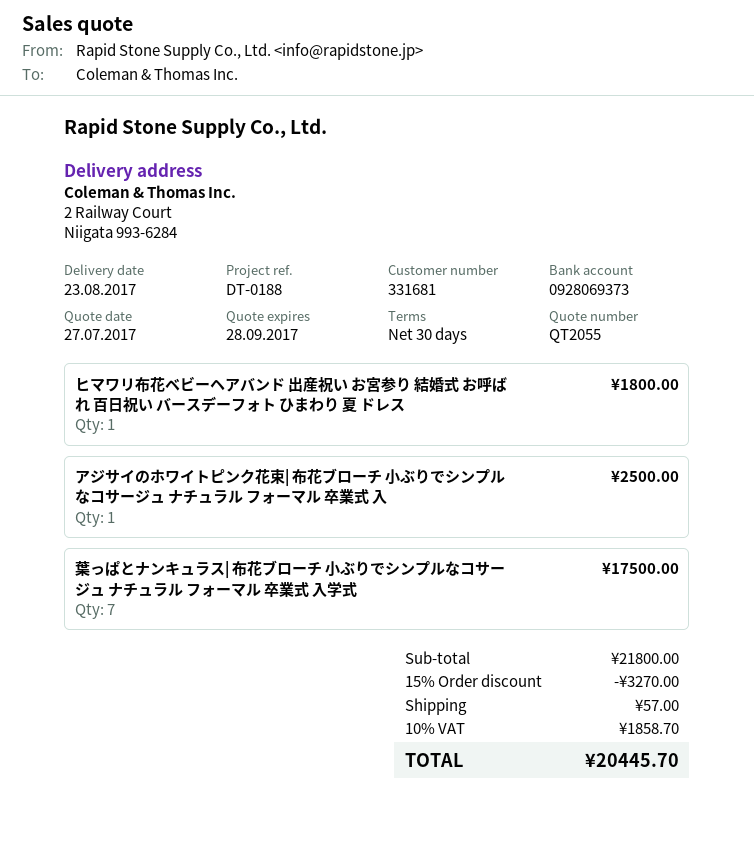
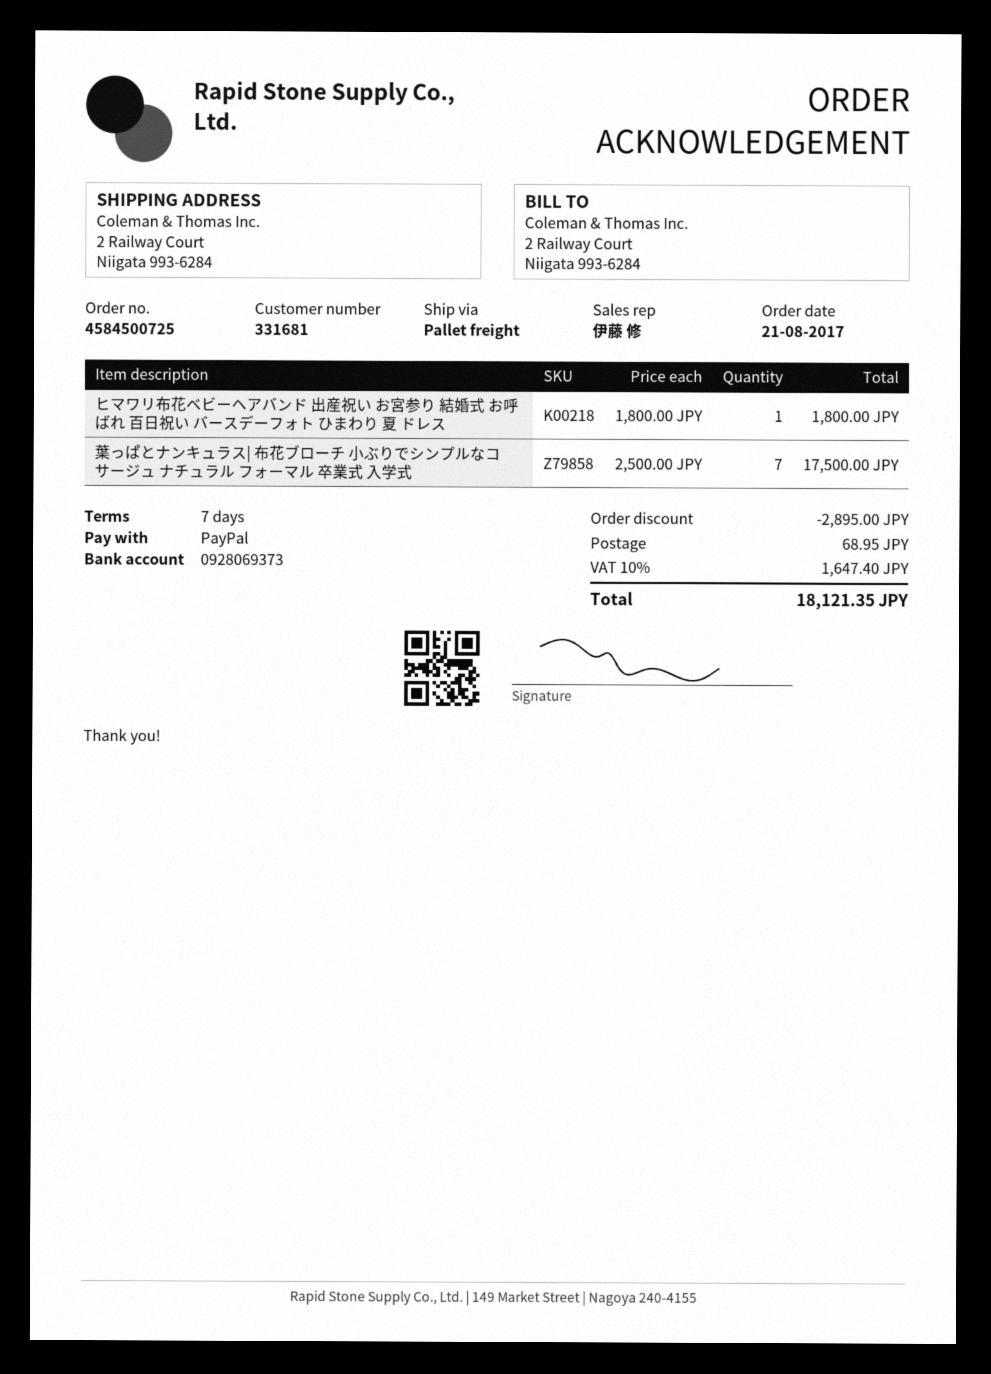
payment terms: 30 days -> 7 days
アジサイのホワイトピンク花束| 布花ブローチ 小ぶりでシンプルなコサージュ ナチュラル フォーマル 卒業式 入: 1 for 2500.00 -> none
discount: 3270.00 -> 2895.00
shipping: 57.00 -> 68.95
tax: 10% = 1858.70 -> 10% = 1647.40
total: 20445.70 -> 18121.35

